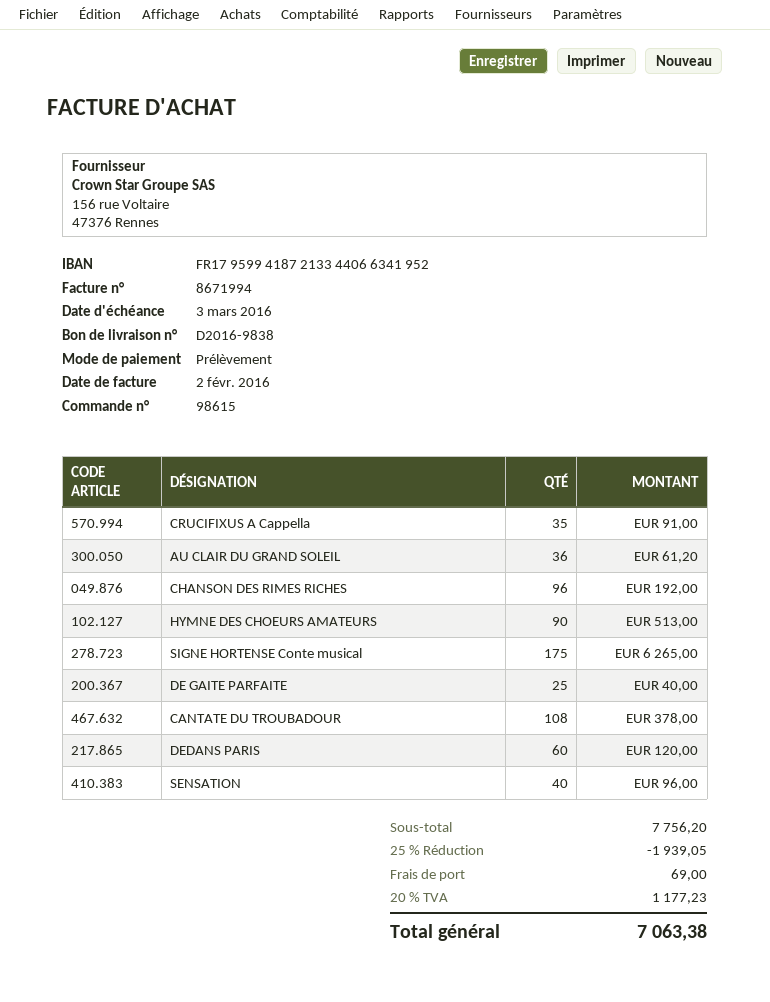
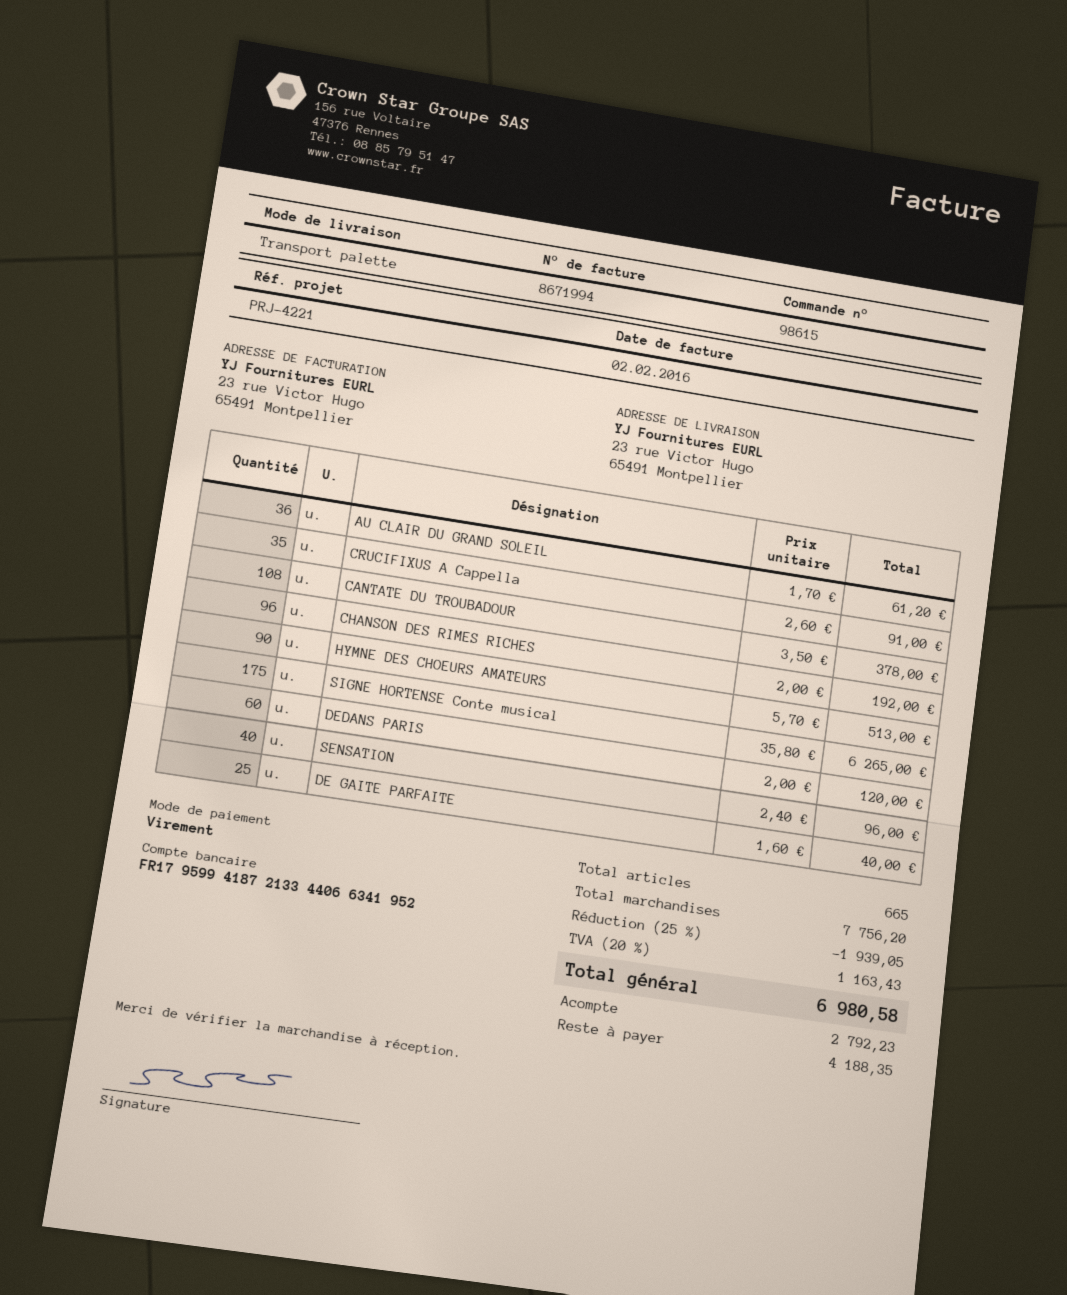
payment method: direct debit -> bank transfer
shipping: 69.00 -> none
tax: 20% = 1177.23 -> 20% = 1163.43
total: 7063.38 -> 6980.58

